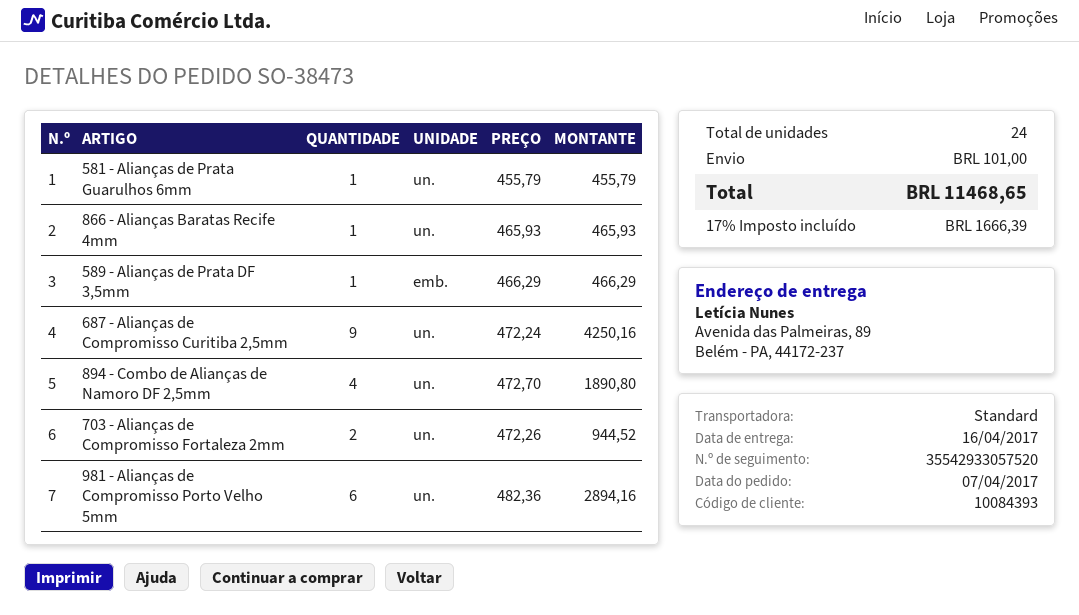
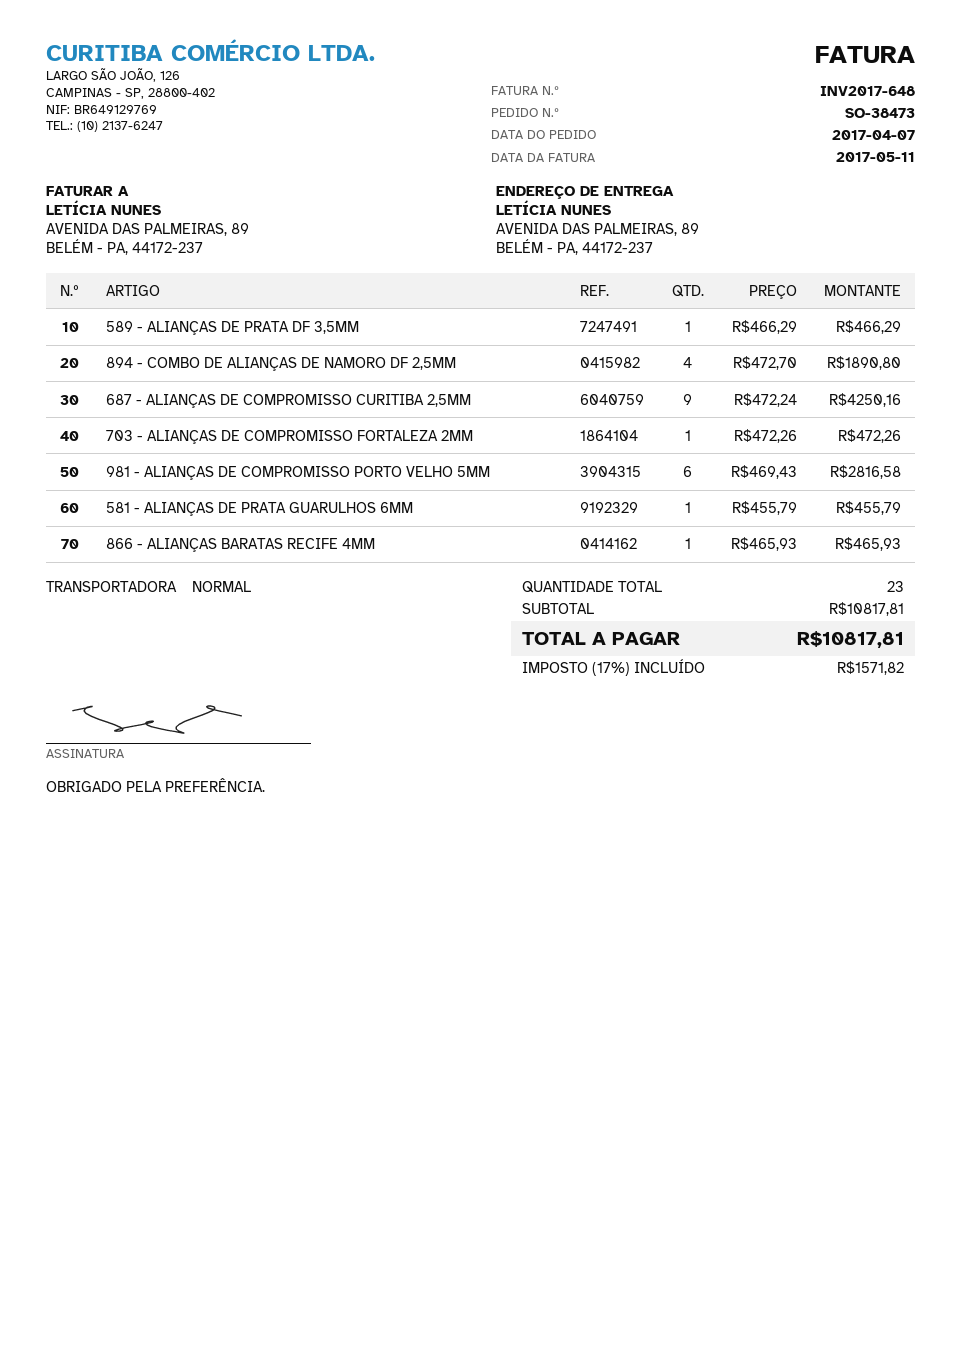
703 - Alianças de Compromisso Fortaleza 2mm: 2 x 472.26 = 944.52 -> 1 x 472.26 = 472.26
981 - Alianças de Compromisso Porto Velho 5mm: 6 x 482.36 = 2894.16 -> 6 x 469.43 = 2816.58
total quantity: 24 -> 23
shipping: 101.00 -> none
tax: 17% = 1666.39 -> 17% = 1571.82
total: 11468.65 -> 10817.81

